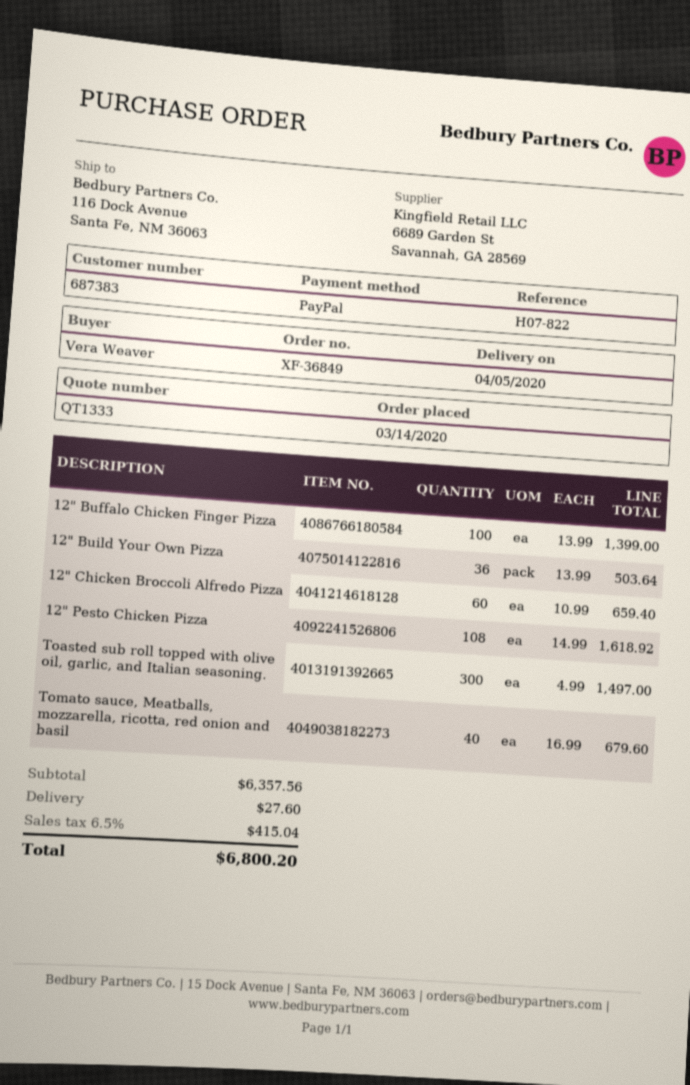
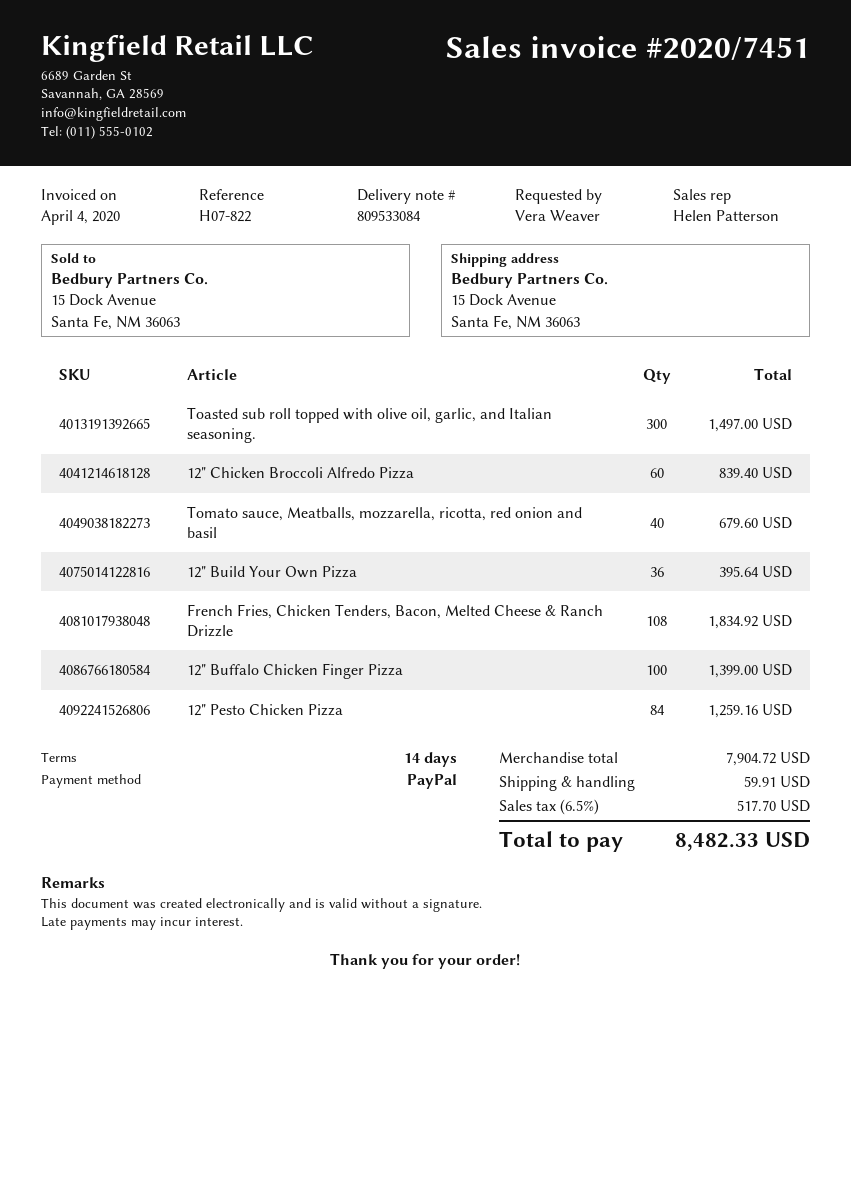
ship to: 116 Dock Avenue, Santa Fe, NM 36063 -> 15 Dock Avenue, Santa Fe, NM 36063
12" Build Your Own Pizza: 36 for 503.64 -> 36 for 395.64
12" Chicken Broccoli Alfredo Pizza: 60 for 659.40 -> 60 for 839.40
12" Pesto Chicken Pizza: 108 for 1618.92 -> 84 for 1259.16
French Fries, Chicken Tenders, Bacon, Melted Cheese & Ranch Drizzle: none -> 108 for 1834.92
subtotal: 6357.56 -> 7904.72
shipping: 27.60 -> 59.91
tax: 6.5% = 415.04 -> 6.5% = 517.70
total: 6800.20 -> 8482.33

